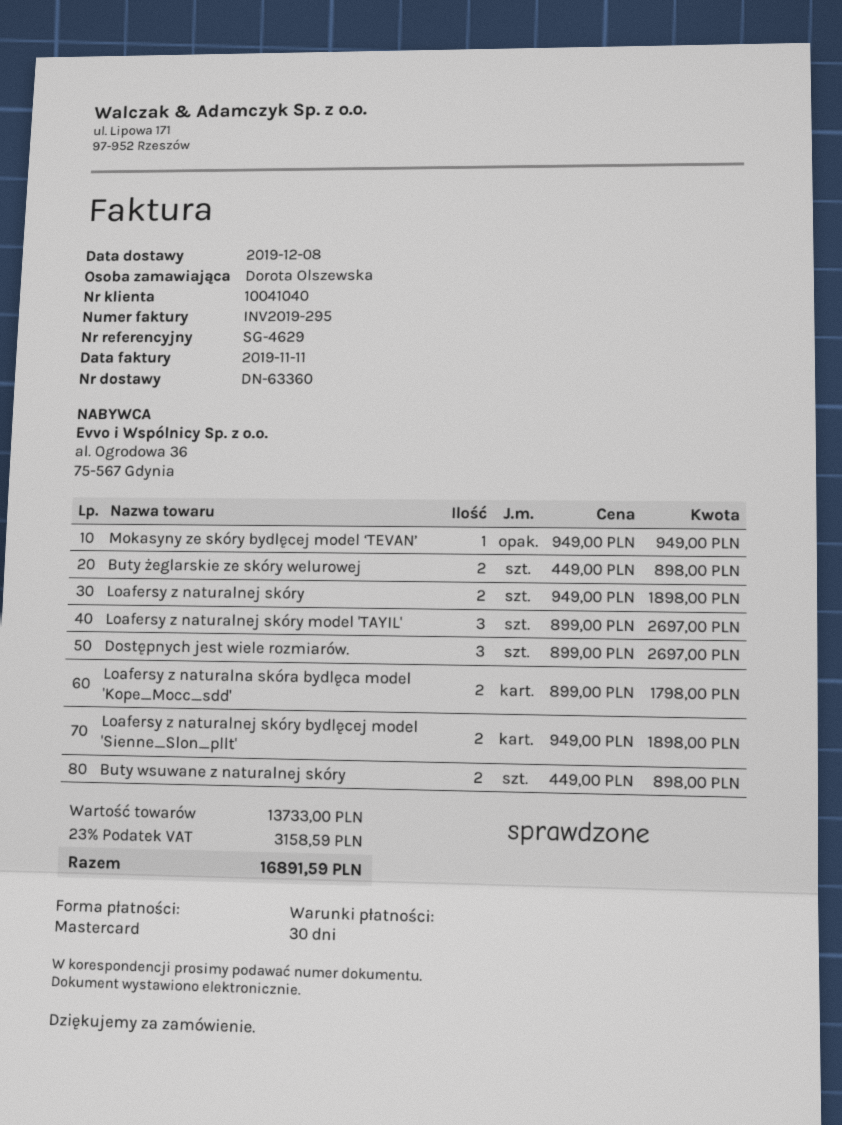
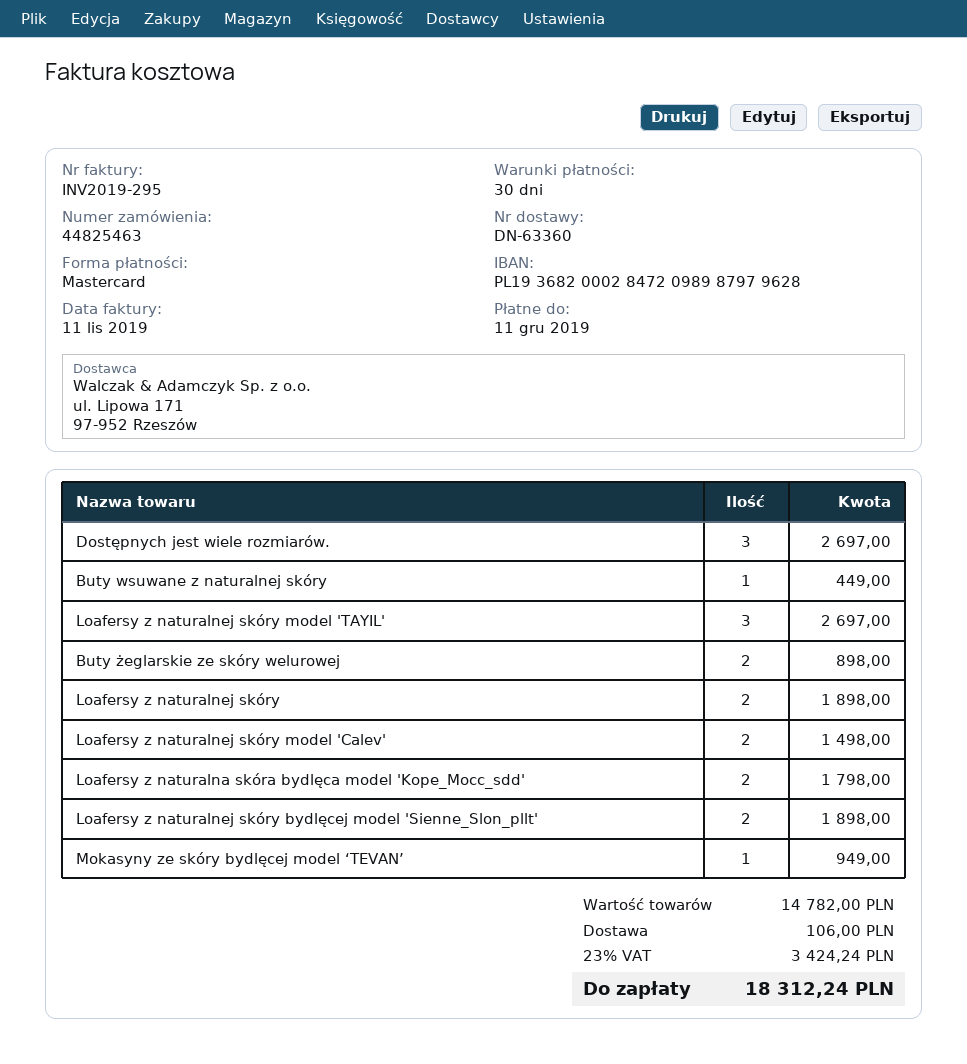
Buty wsuwane z naturalnej skóry: 2 for 898.00 -> 1 for 449.00
Loafersy z naturalnej skóry model 'Calev': none -> 2 for 1498.00
subtotal: 13733.00 -> 14782.00
shipping: none -> 106.00
tax: 23% = 3158.59 -> 23% = 3424.24
total: 16891.59 -> 18312.24

